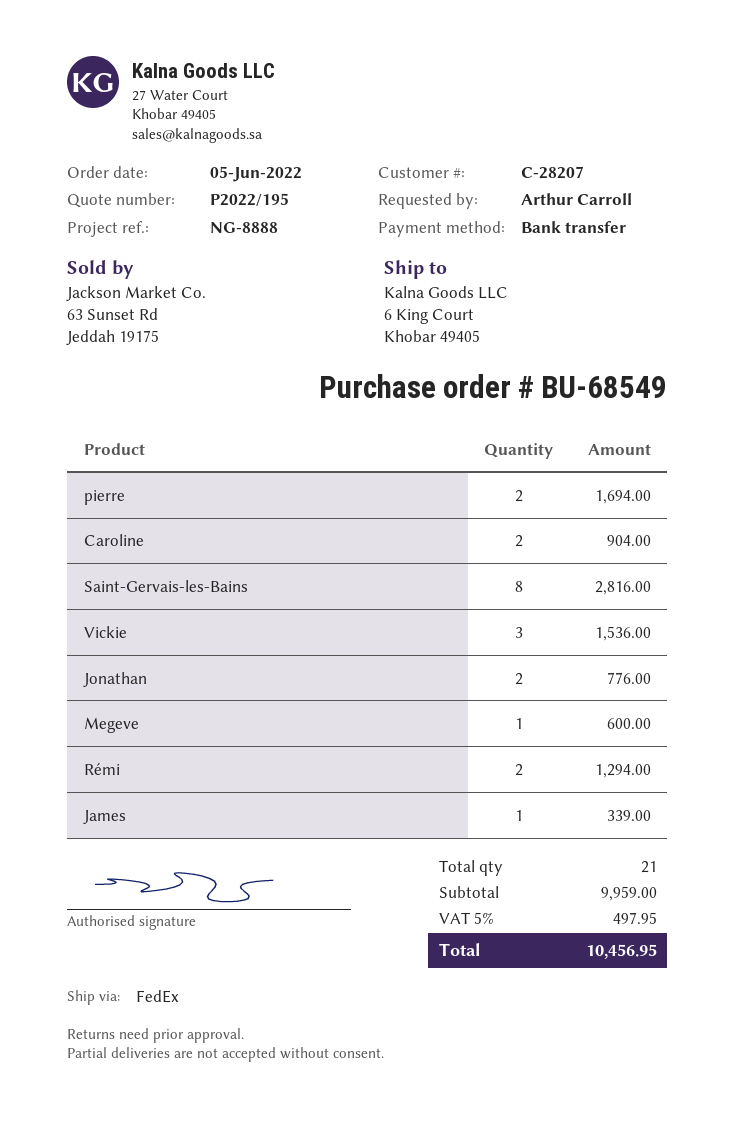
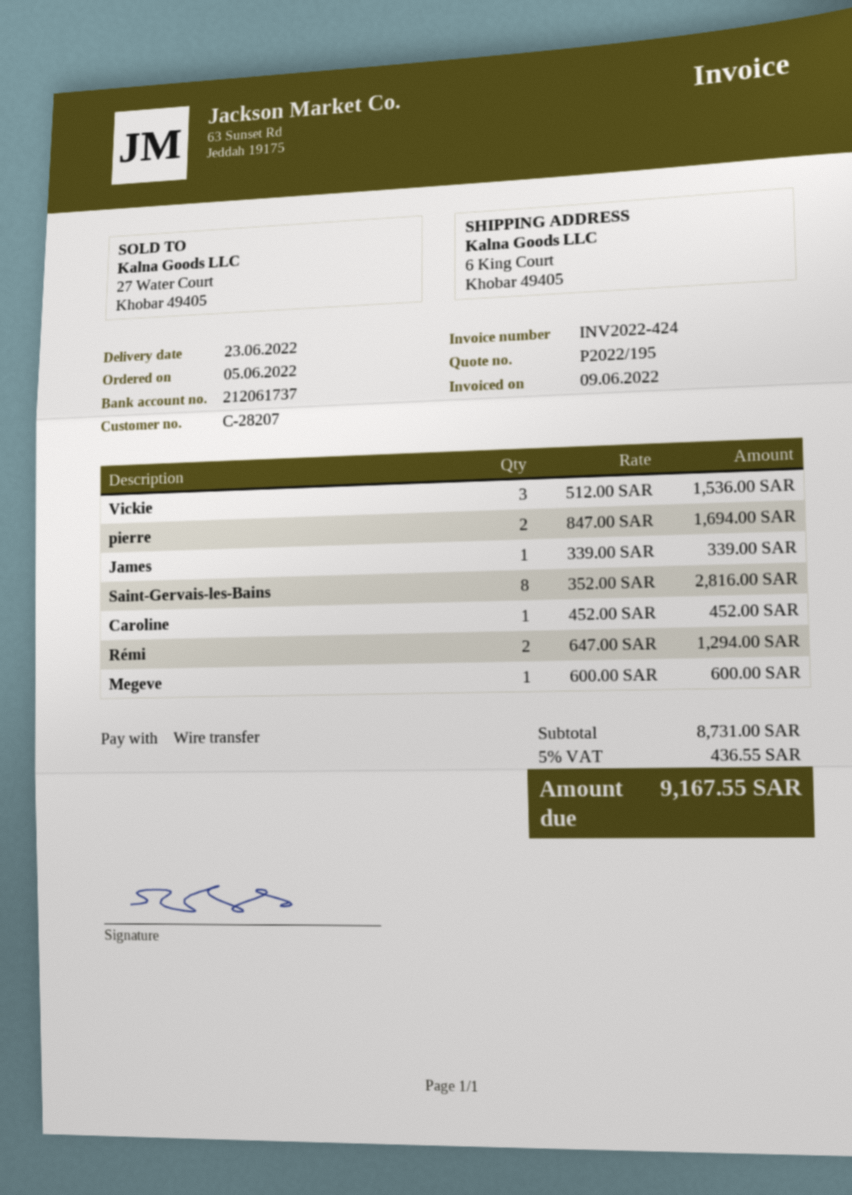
Caroline: 2 for 904.00 -> 1 for 452.00
Jonathan: 2 for 776.00 -> none
subtotal: 9959.00 -> 8731.00
tax: 5% = 497.95 -> 5% = 436.55
total: 10456.95 -> 9167.55

